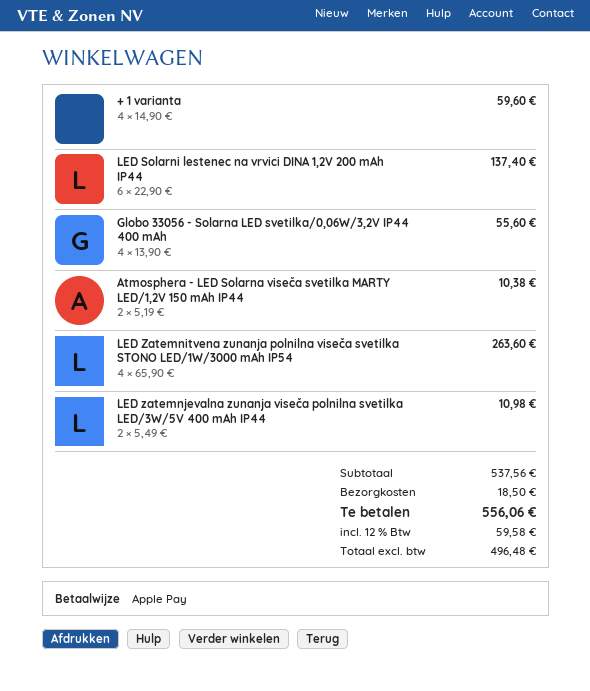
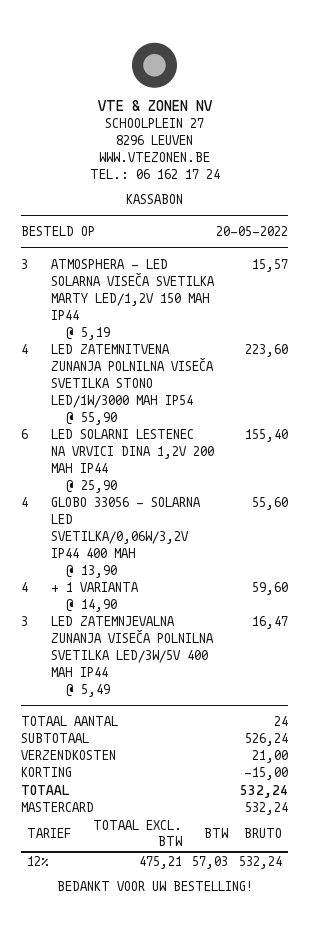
payment method: Apple Pay -> Mastercard
LED Solarni lestenec na vrvici DINA 1,2V 200 mAh IP44: 6 x 22.90 = 137.40 -> 6 x 25.90 = 155.40
Atmosphera - LED Solarna viseča svetilka MARTY LED/1,2V 150 mAh IP44: 2 x 5.19 = 10.38 -> 3 x 5.19 = 15.57
LED Zatemnitvena zunanja polnilna viseča svetilka STONO LED/1W/3000 mAh IP54: 4 x 65.90 = 263.60 -> 4 x 55.90 = 223.60
LED zatemnjevalna zunanja viseča polnilna svetilka LED/3W/5V 400 mAh IP44: 2 x 5.49 = 10.98 -> 3 x 5.49 = 16.47
subtotal: 537.56 -> 526.24
discount: none -> 15.00
shipping: 18.50 -> 21.00
net: 496.48 -> 475.21
tax: 12% = 59.58 -> 12% = 57.03
total: 556.06 -> 532.24

